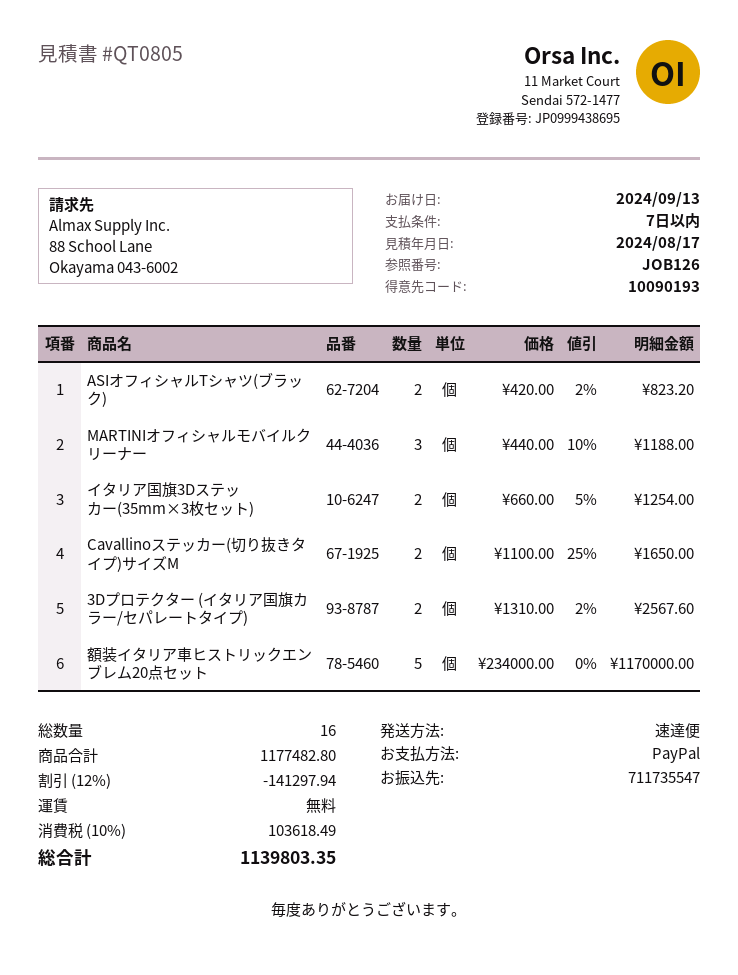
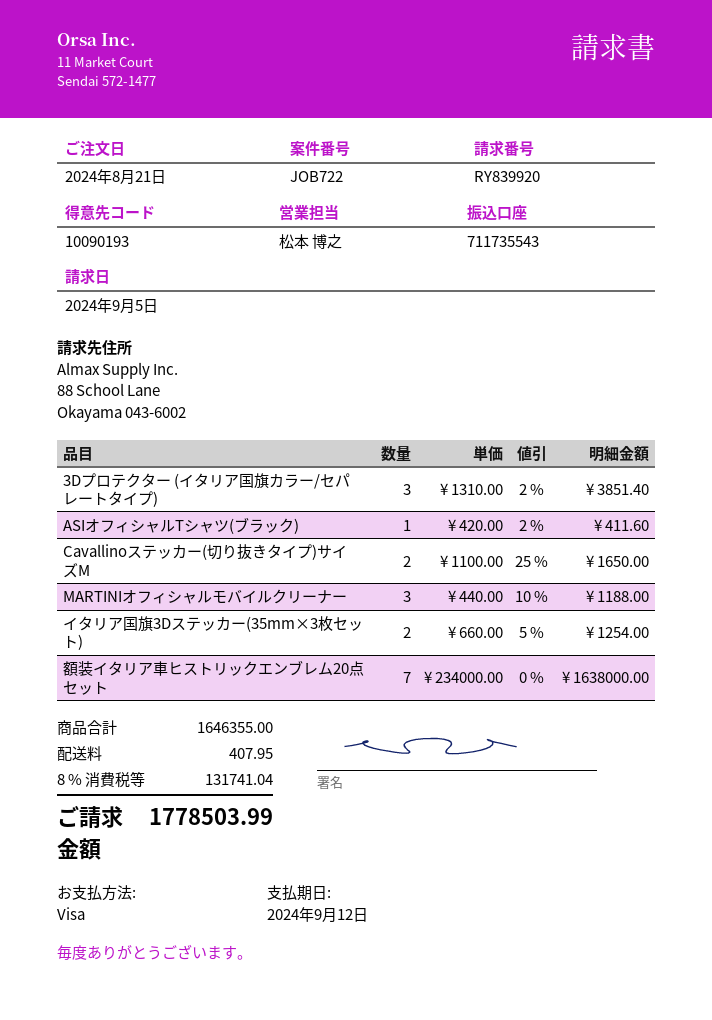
reference: JOB126 -> JOB722
payment method: PayPal -> Visa
bank account: 711735547 -> 711735543
ASIオフィシャルTシャツ(ブラック): 2 x 420.00 - 2% = 823.20 -> 1 x 420.00 - 2% = 411.60
3Dプロテクター (イタリア国旗カラー/セパレートタイプ): 2 x 1310.00 - 2% = 2567.60 -> 3 x 1310.00 - 2% = 3851.40
額装イタリア車ヒストリックエンブレム20点セット: 5 x 234000.00 = 1170000.00 -> 7 x 234000.00 = 1638000.00
subtotal: 1177482.80 -> 1646355.00
discount: 12% = 141297.94 -> none
shipping: 0.00 -> 407.95
tax: 10% = 103618.49 -> 8% = 131741.04
total: 1139803.35 -> 1778503.99

